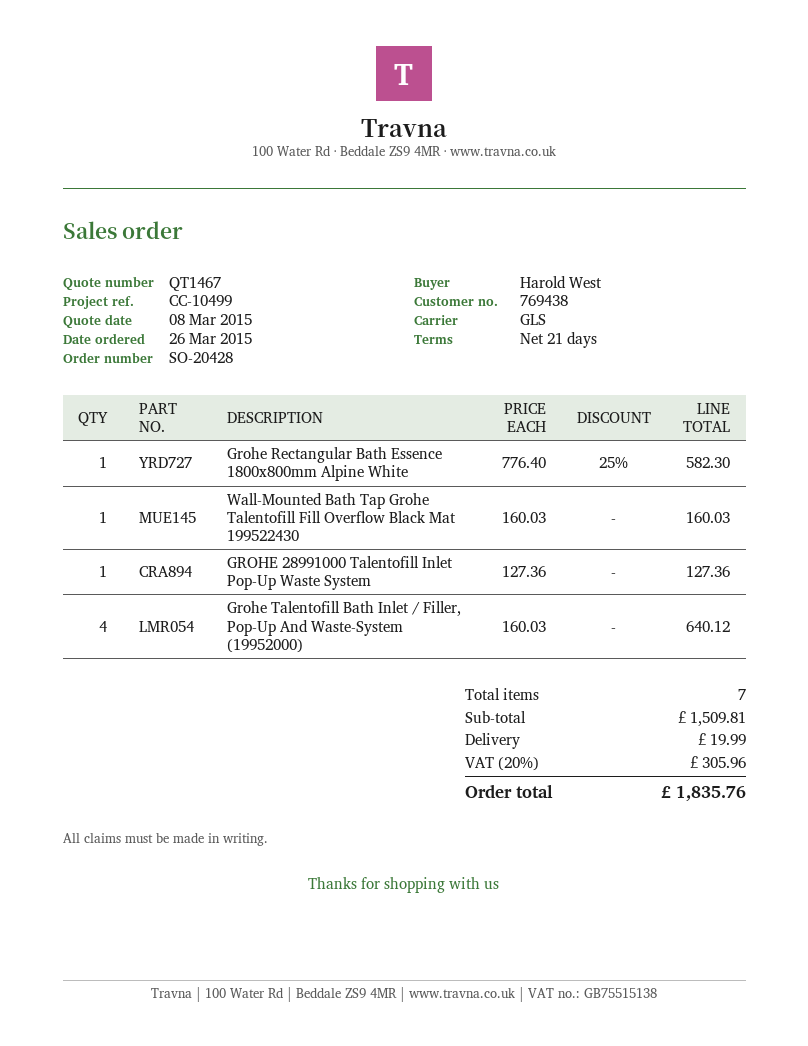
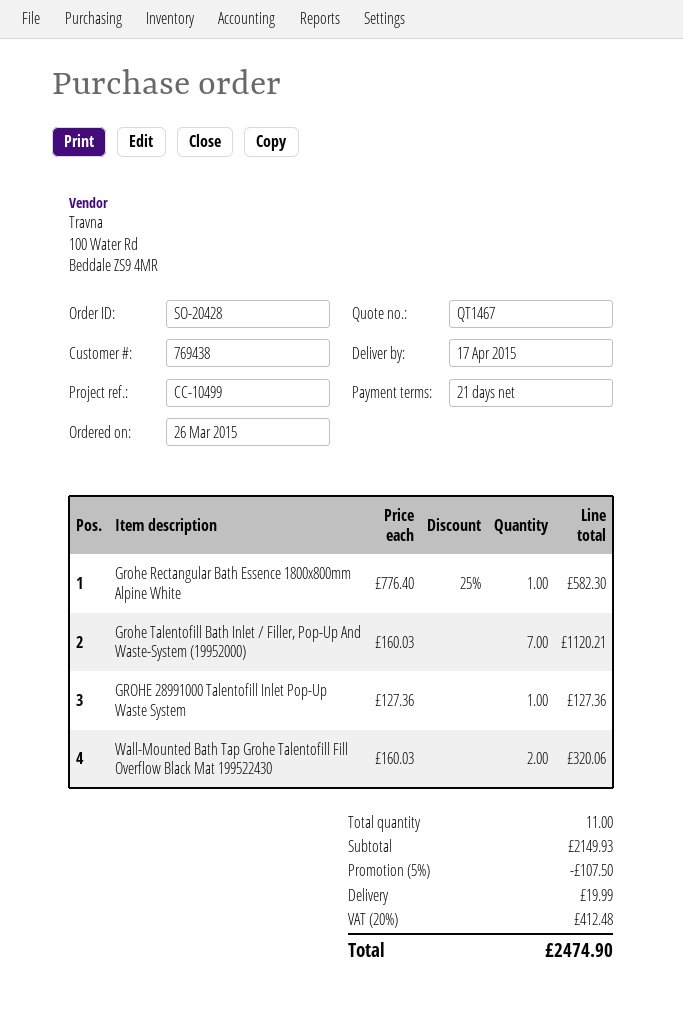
Wall-Mounted Bath Tap Grohe Talentofill Fill Overflow Black Mat 199522430: 1 x 160.03 = 160.03 -> 2 x 160.03 = 320.06
Grohe Talentofill Bath Inlet / Filler, Pop-Up And Waste-System (19952000): 4 x 160.03 = 640.12 -> 7 x 160.03 = 1120.21
total quantity: 7 -> 11
subtotal: 1509.81 -> 2149.93
discount: none -> 5% = 107.50
tax: 20% = 305.96 -> 20% = 412.48
total: 1835.76 -> 2474.90

